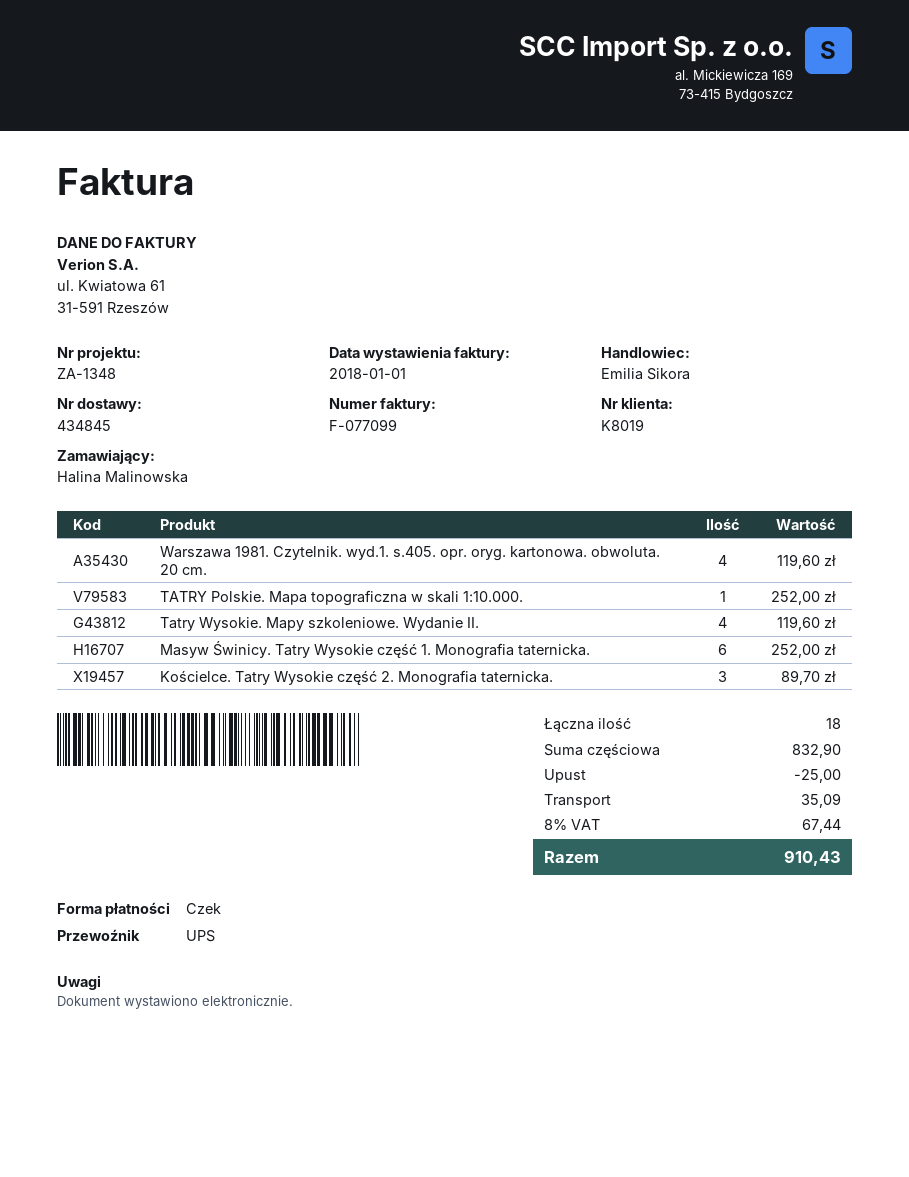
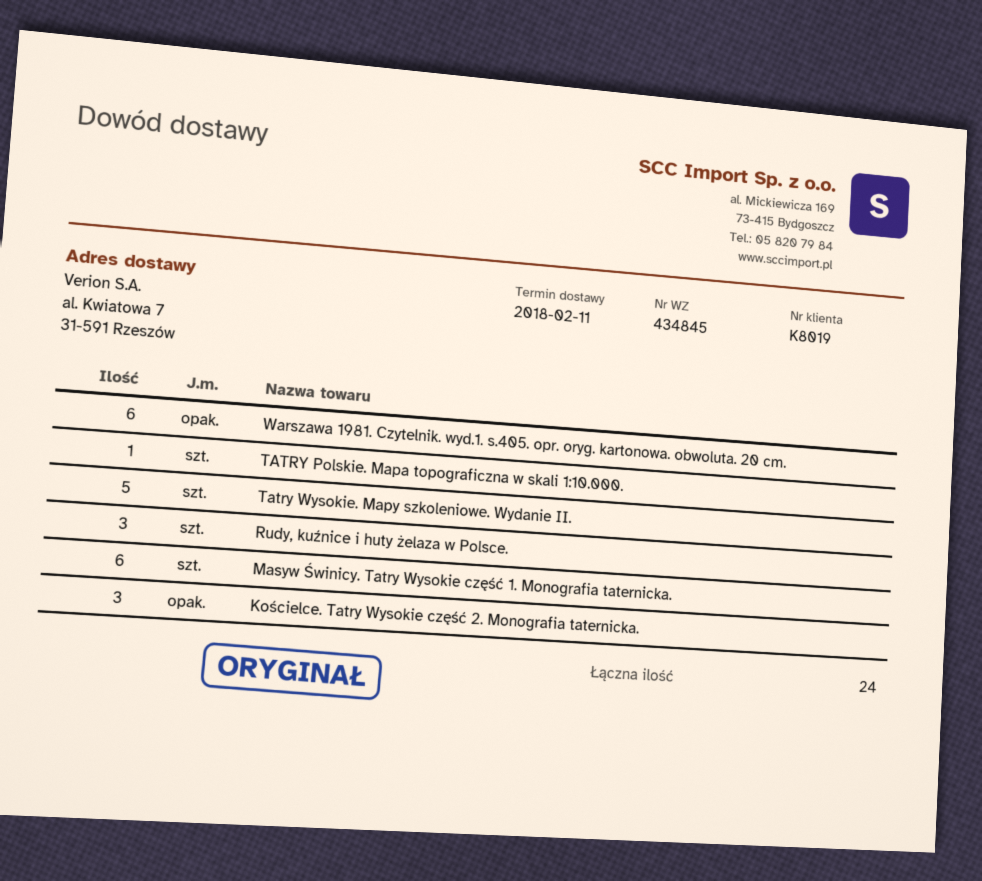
Warszawa 1981. Czytelnik. wyd.1. s.405. opr. oryg. kartonowa. obwoluta. 20 cm.: 4 -> 6
Tatry Wysokie. Mapy szkoleniowe. Wydanie II.: 4 -> 5
Rudy, kuźnice i huty żelaza w Polsce.: none -> 3
total quantity: 18 -> 24

